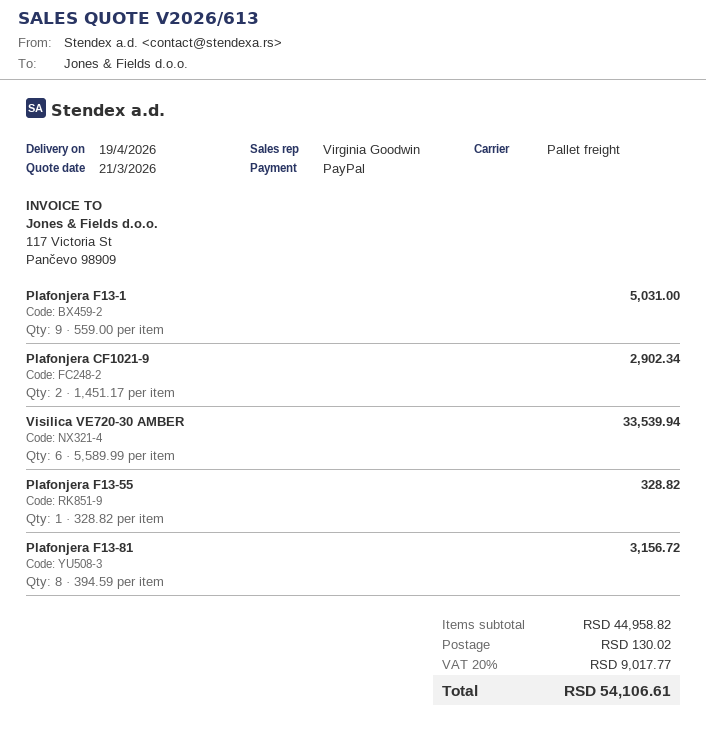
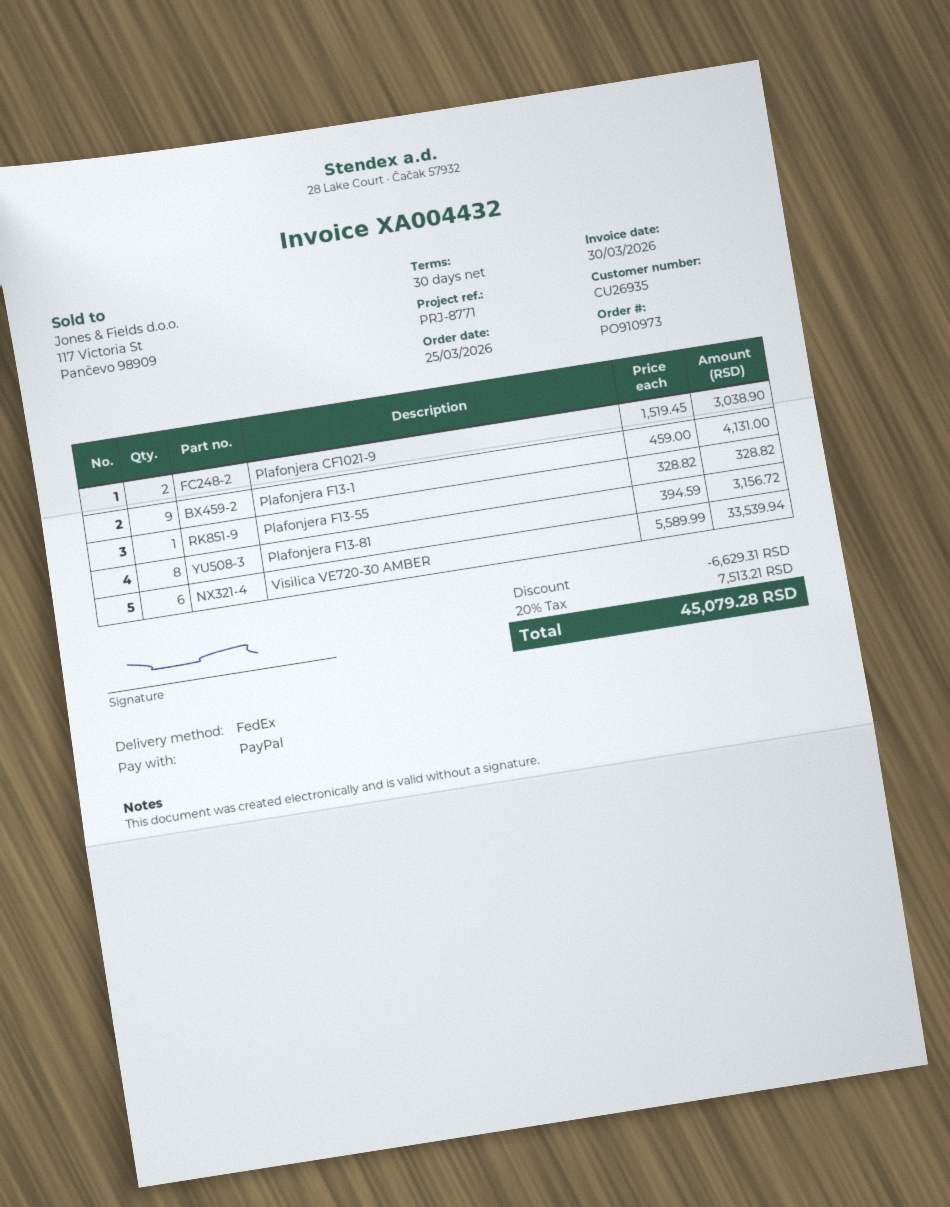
shipping method: pallet freight -> FedEx
Plafonjera F13-1: 9 x 559.00 = 5031.00 -> 9 x 459.00 = 4131.00
Plafonjera CF1021-9: 2 x 1451.17 = 2902.34 -> 2 x 1519.45 = 3038.90
discount: none -> 6629.31
shipping: 130.02 -> none
tax: 20% = 9017.77 -> 20% = 7513.21
total: 54106.61 -> 45079.28

